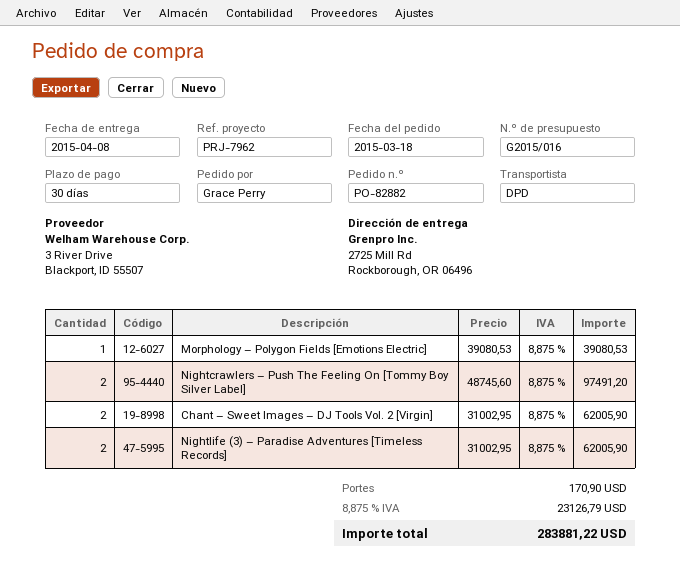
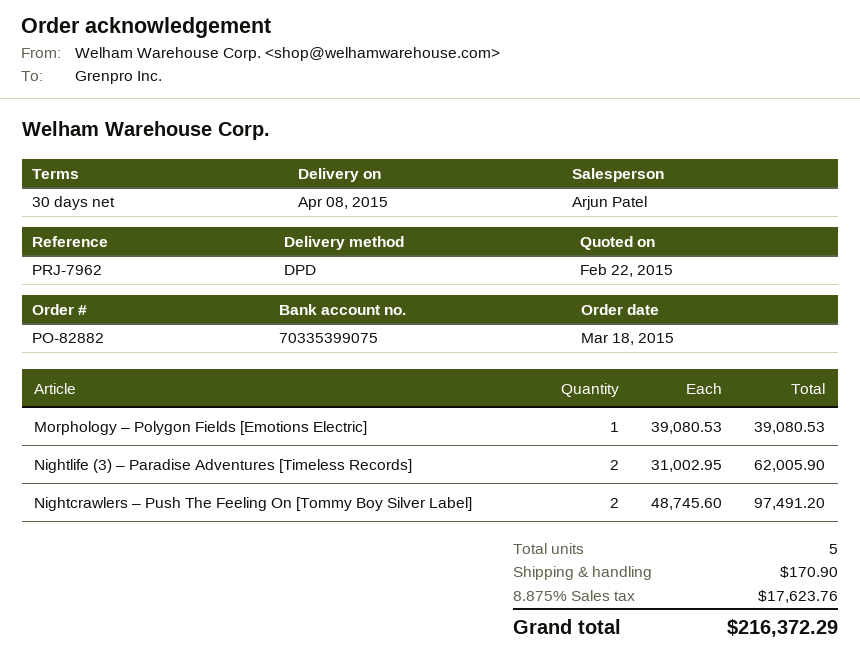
Chant – Sweet Images – DJ Tools Vol. 2 [Virgin]: 2 x 31002.95 = 62005.90 -> none
tax: 8.875% = 23126.79 -> 8.875% = 17623.76
total: 283881.22 -> 216372.29

